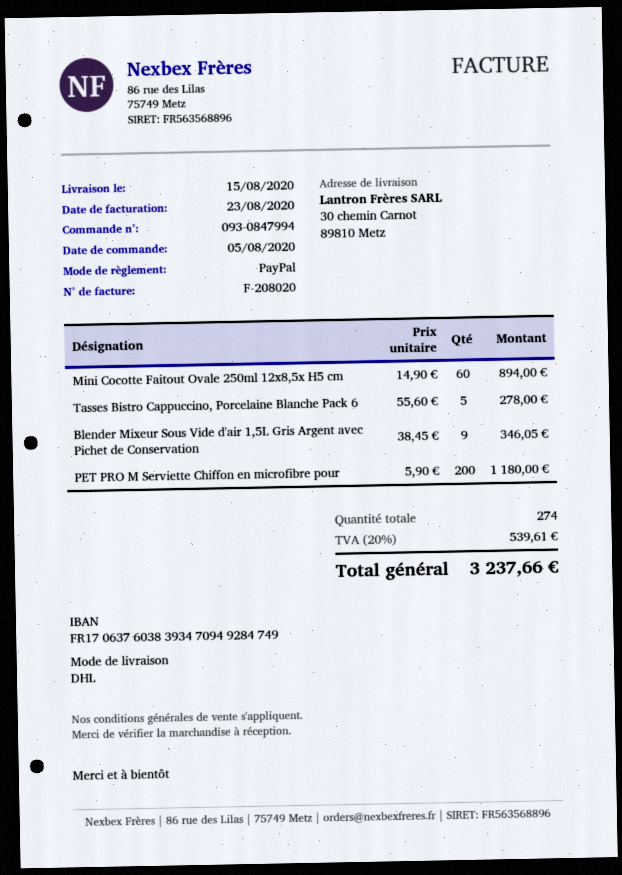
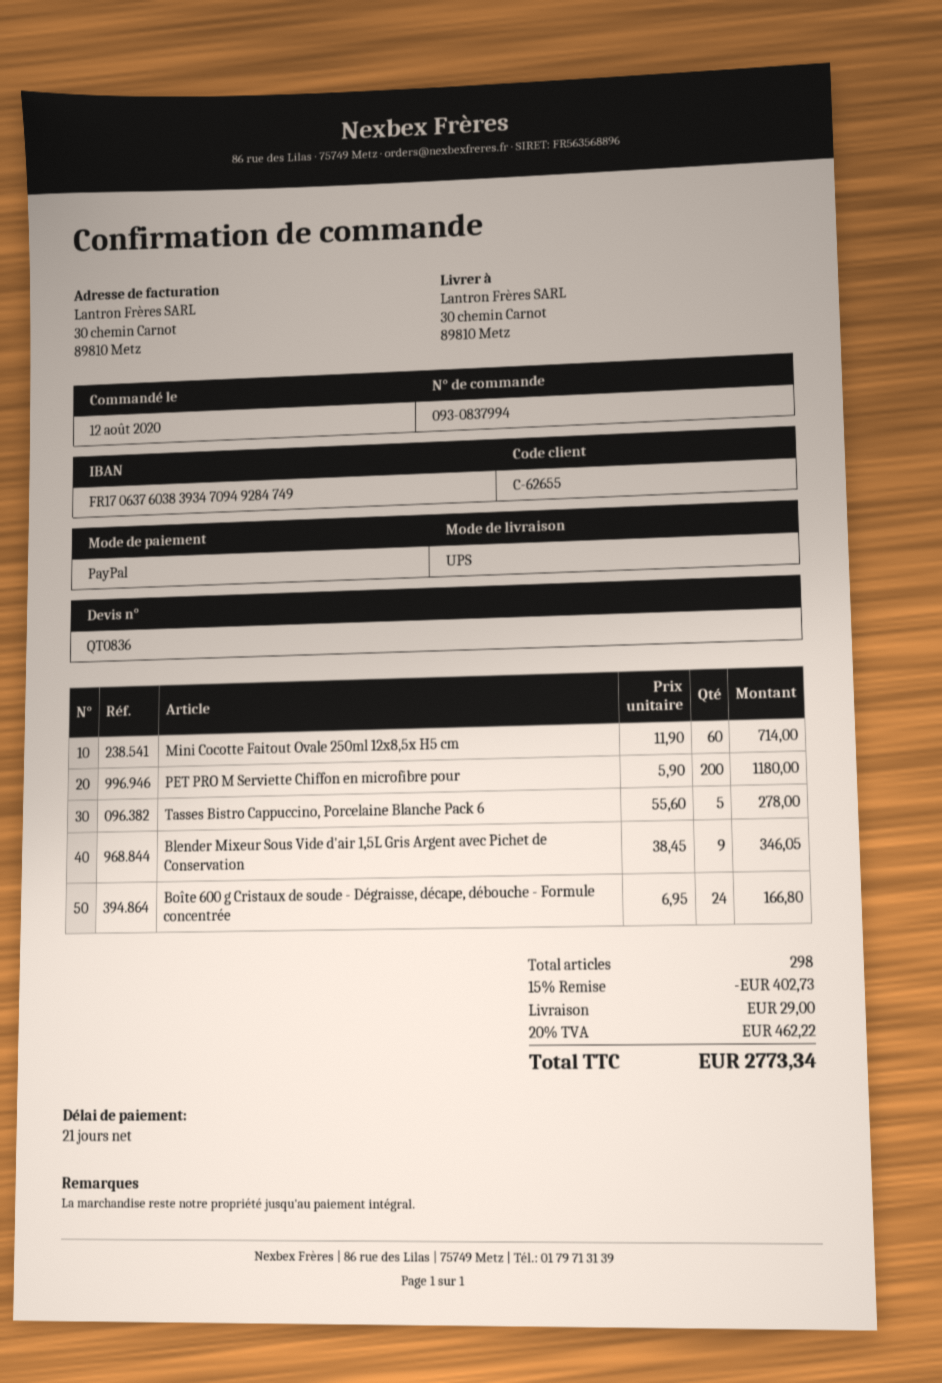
order number: 093-0847994 -> 093-0837994
order date: 2020-08-05 -> 2020-08-12
shipping method: DHL -> UPS
Mini Cocotte Faitout Ovale 250ml 12x8,5x H5 cm: 60 x 14.90 = 894.00 -> 60 x 11.90 = 714.00
Boîte 600 g Cristaux de soude - Dégraisse, décape, débouche - Formule concentrée: none -> 24 x 6.95 = 166.80
total quantity: 274 -> 298
discount: none -> 15% = 402.73
shipping: none -> 29.00
tax: 20% = 539.61 -> 20% = 462.22
total: 3237.66 -> 2773.34

